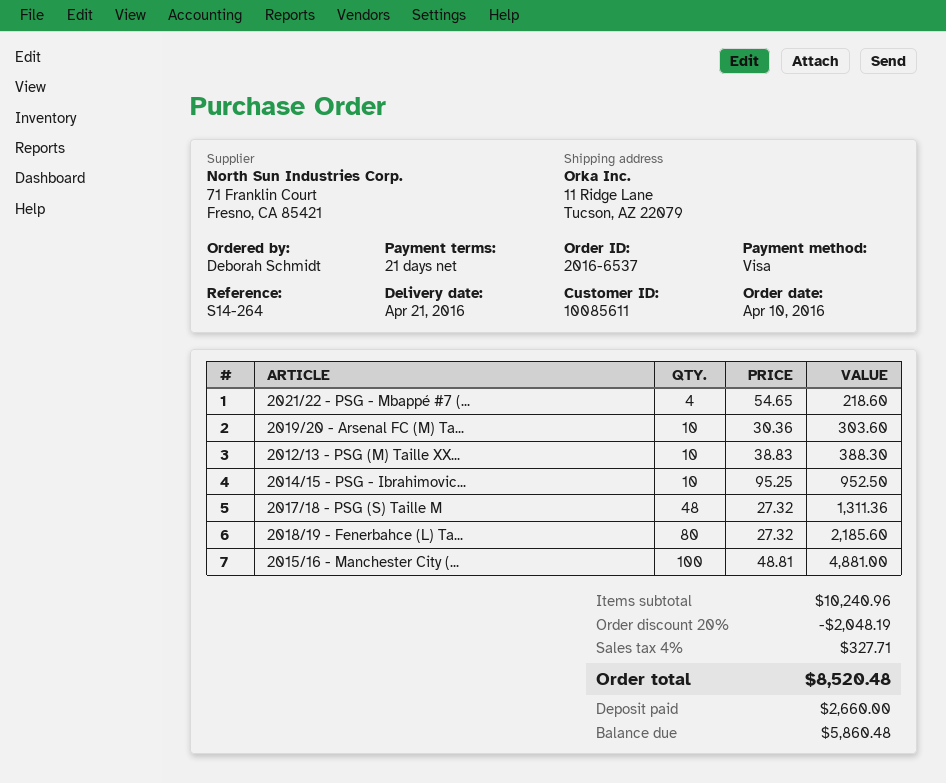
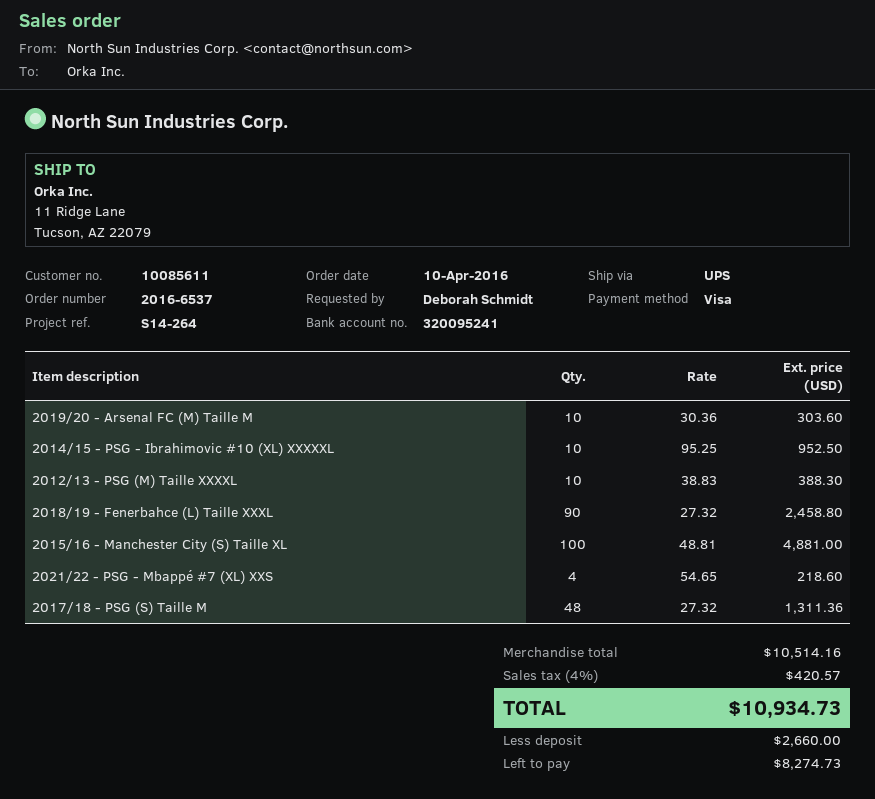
2018/19 - Fenerbahce (L) Ta...: 80 x 27.32 = 2185.60 -> 90 x 27.32 = 2458.80
subtotal: 10240.96 -> 10514.16
discount: 20% = 2048.19 -> none
tax: 4% = 327.71 -> 4% = 420.57
total: 8520.48 -> 10934.73
balance: 5860.48 -> 8274.73

